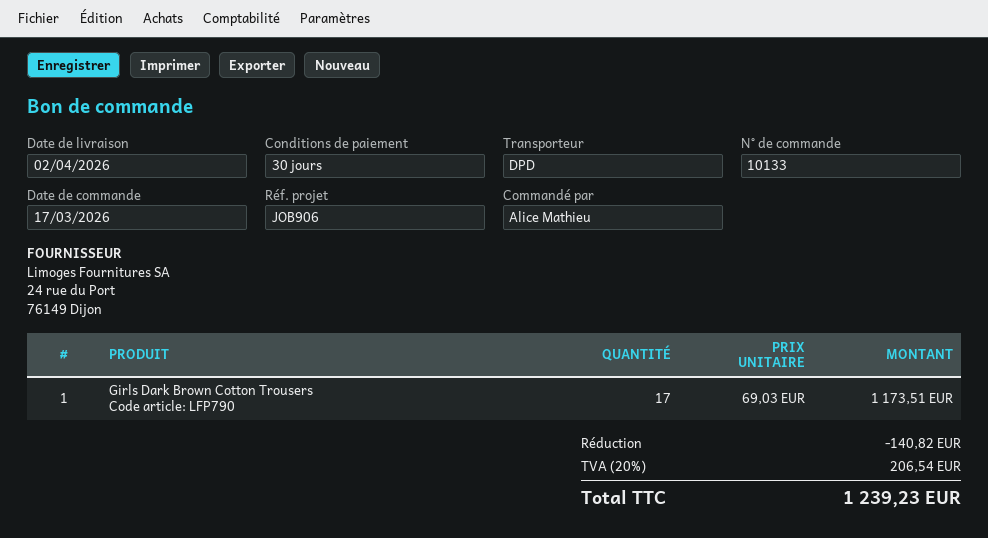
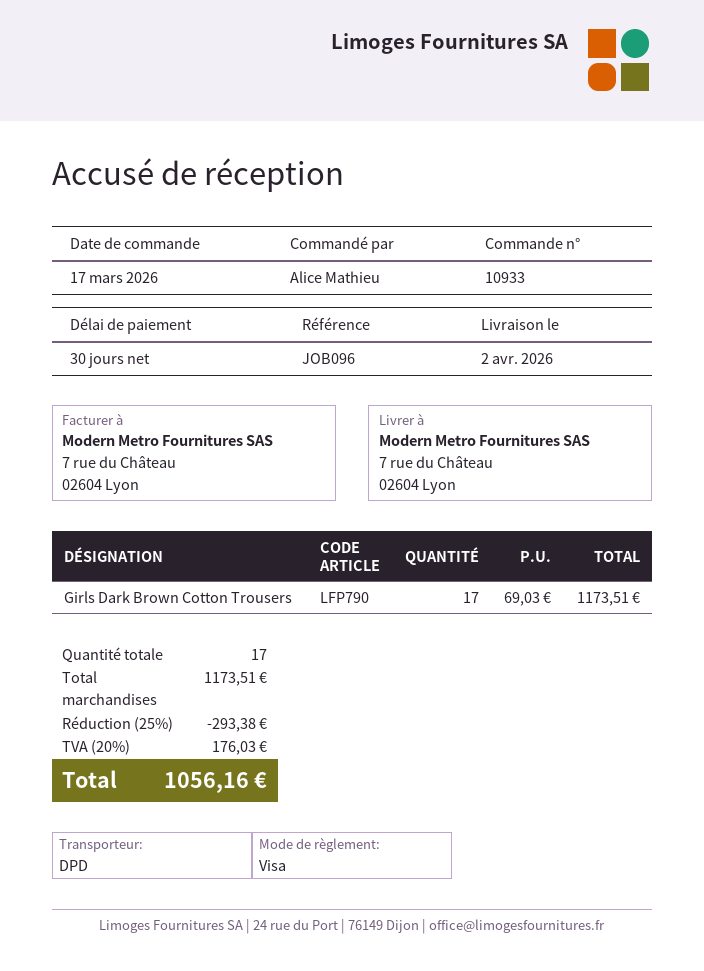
order number: 10133 -> 10933
reference: JOB906 -> JOB096
discount: 140.82 -> 293.38
tax: 20% = 206.54 -> 20% = 176.03
total: 1239.23 -> 1056.16

